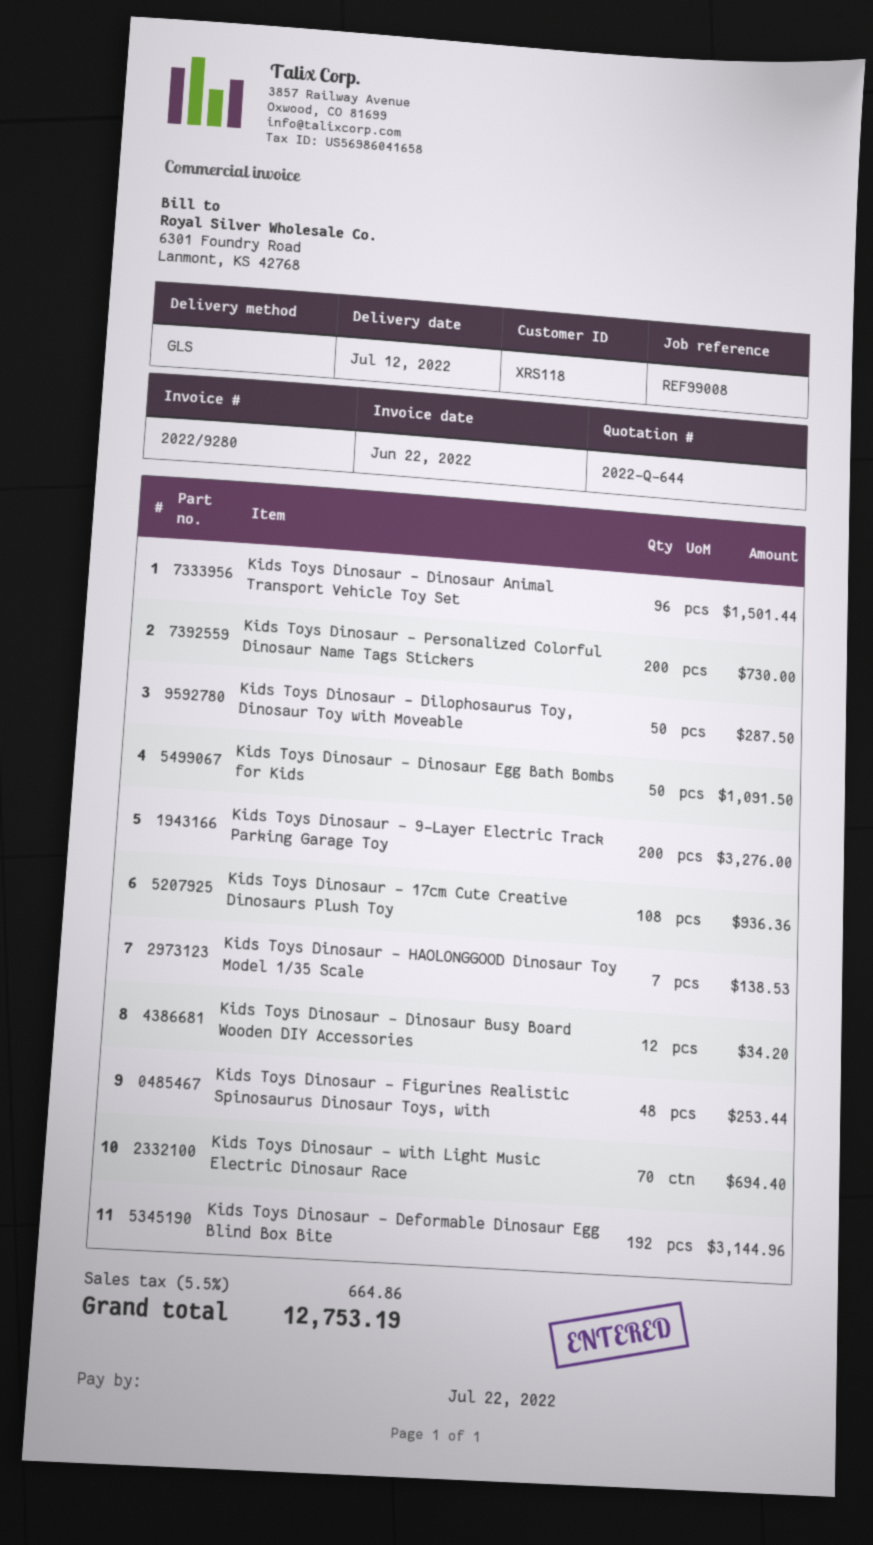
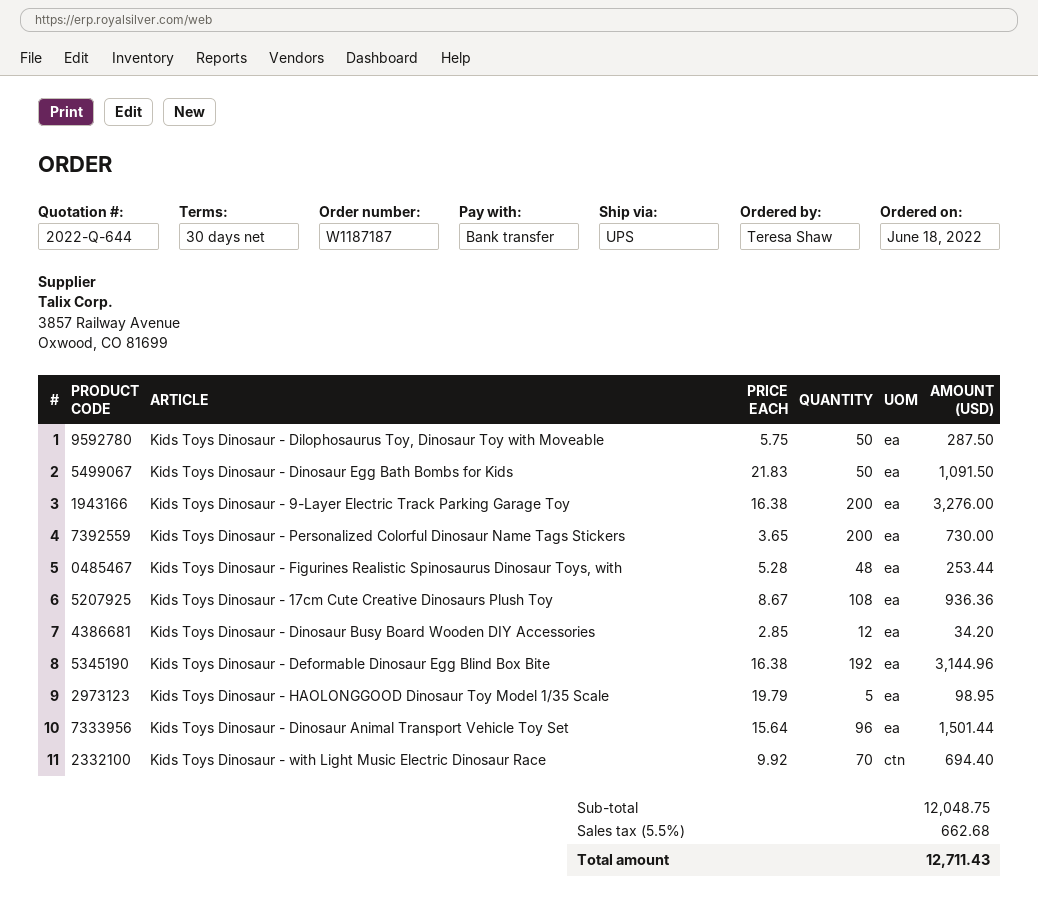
shipping method: GLS -> UPS
Kids Toys Dinosaur - HAOLONGGOOD Dinosaur Toy Model 1/35 Scale: 7 for 138.53 -> 5 for 98.95
tax: 5.5% = 664.86 -> 5.5% = 662.68
total: 12753.19 -> 12711.43

